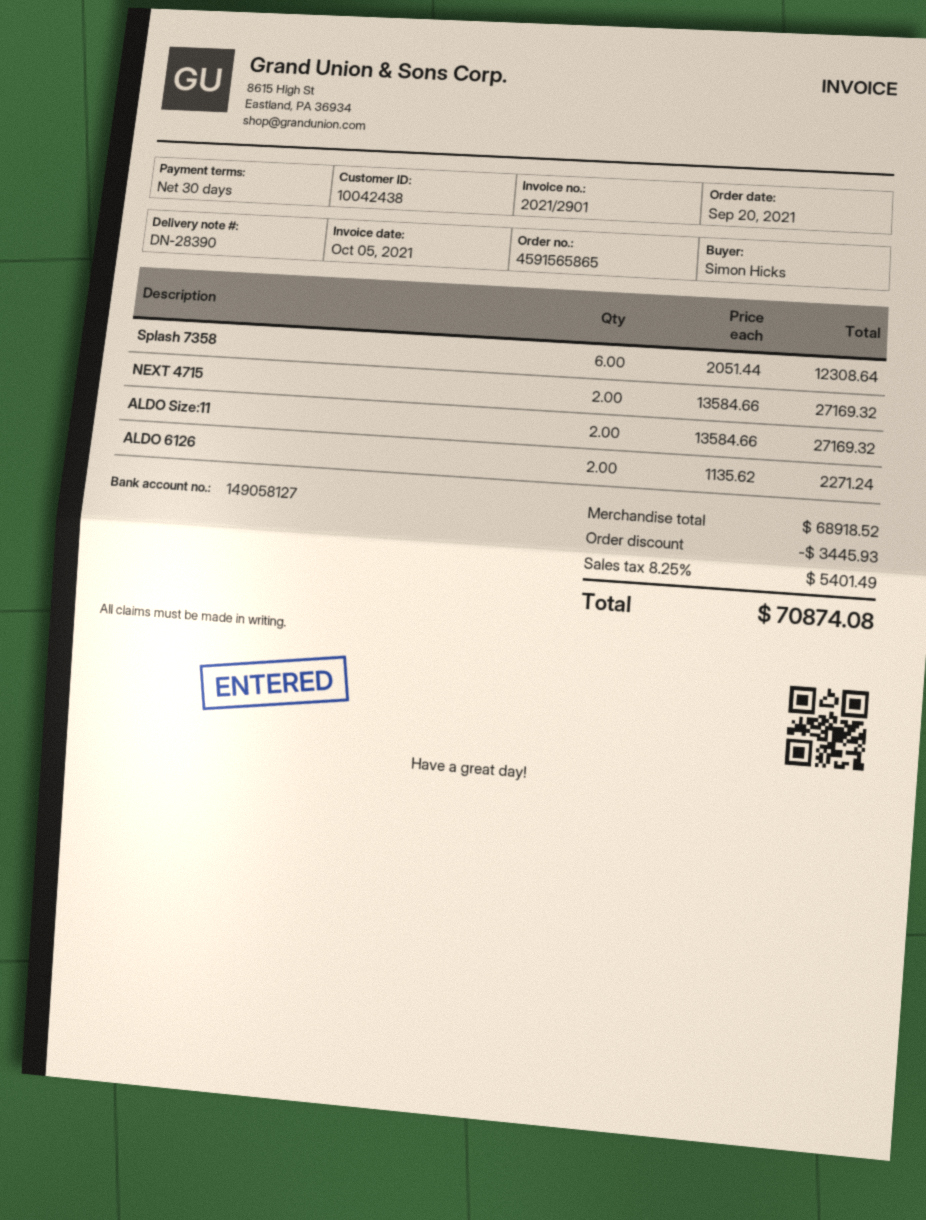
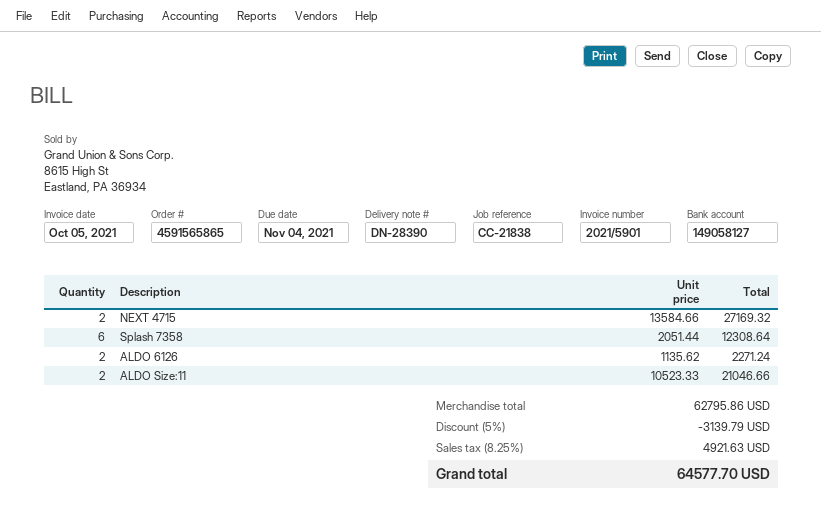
invoice number: 2021/2901 -> 2021/5901
ALDO Size:11: 2 x 13584.66 = 27169.32 -> 2 x 10523.33 = 21046.66
subtotal: 68918.52 -> 62795.86
discount: 3445.93 -> 3139.79
tax: 8.25% = 5401.49 -> 8.25% = 4921.63
total: 70874.08 -> 64577.70

